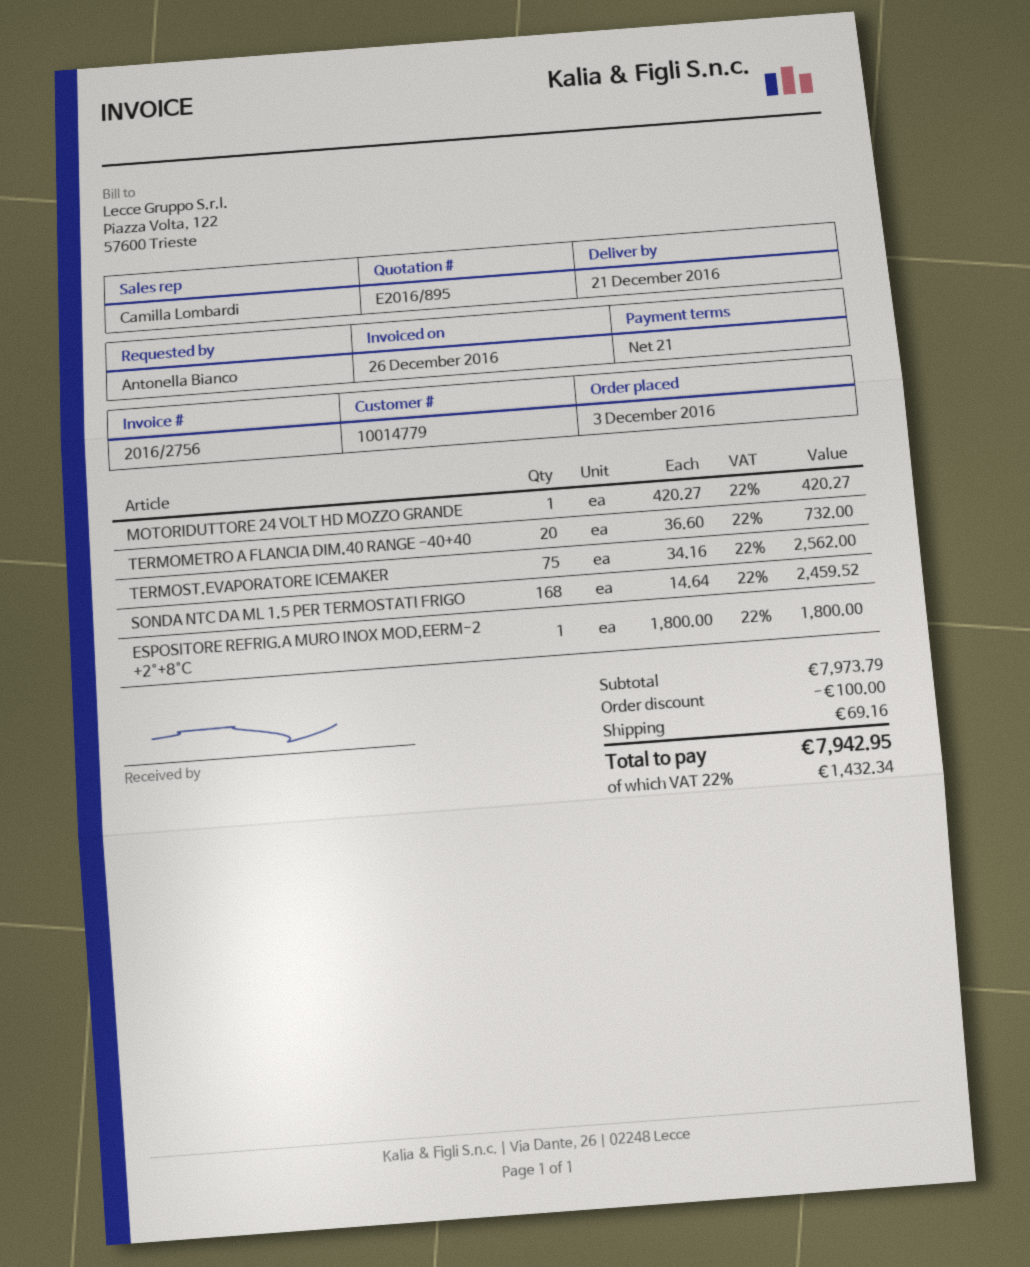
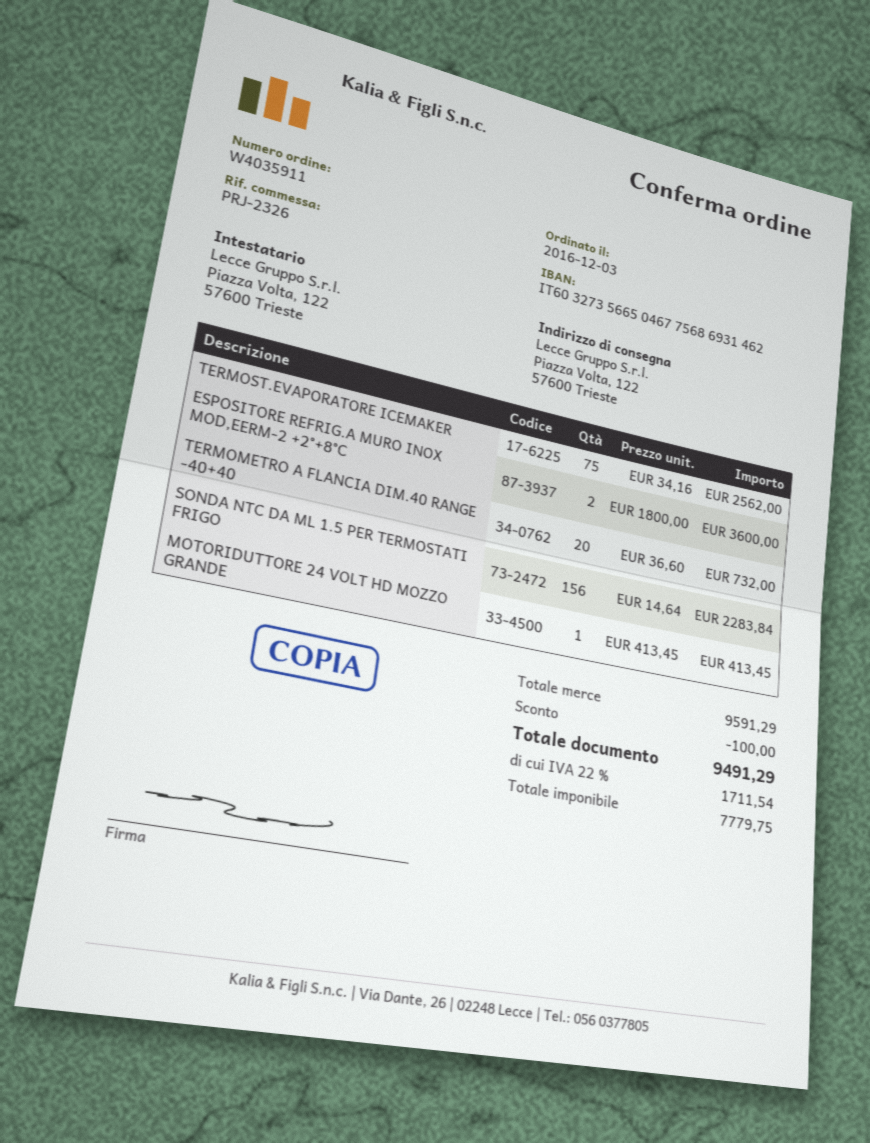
MOTORIDUTTORE 24 VOLT HD MOZZO GRANDE: 1 x 420.27 = 420.27 -> 1 x 413.45 = 413.45
SONDA NTC DA ML 1.5 PER TERMOSTATI FRIGO: 168 x 14.64 = 2459.52 -> 156 x 14.64 = 2283.84
ESPOSITORE REFRIG.A MURO INOX MOD,EERM-2 +2°+8°C: 1 x 1800.00 = 1800.00 -> 2 x 1800.00 = 3600.00
subtotal: 7973.79 -> 9591.29
shipping: 69.16 -> none
tax: 22% = 1432.34 -> 22% = 1711.54
total: 7942.95 -> 9491.29

